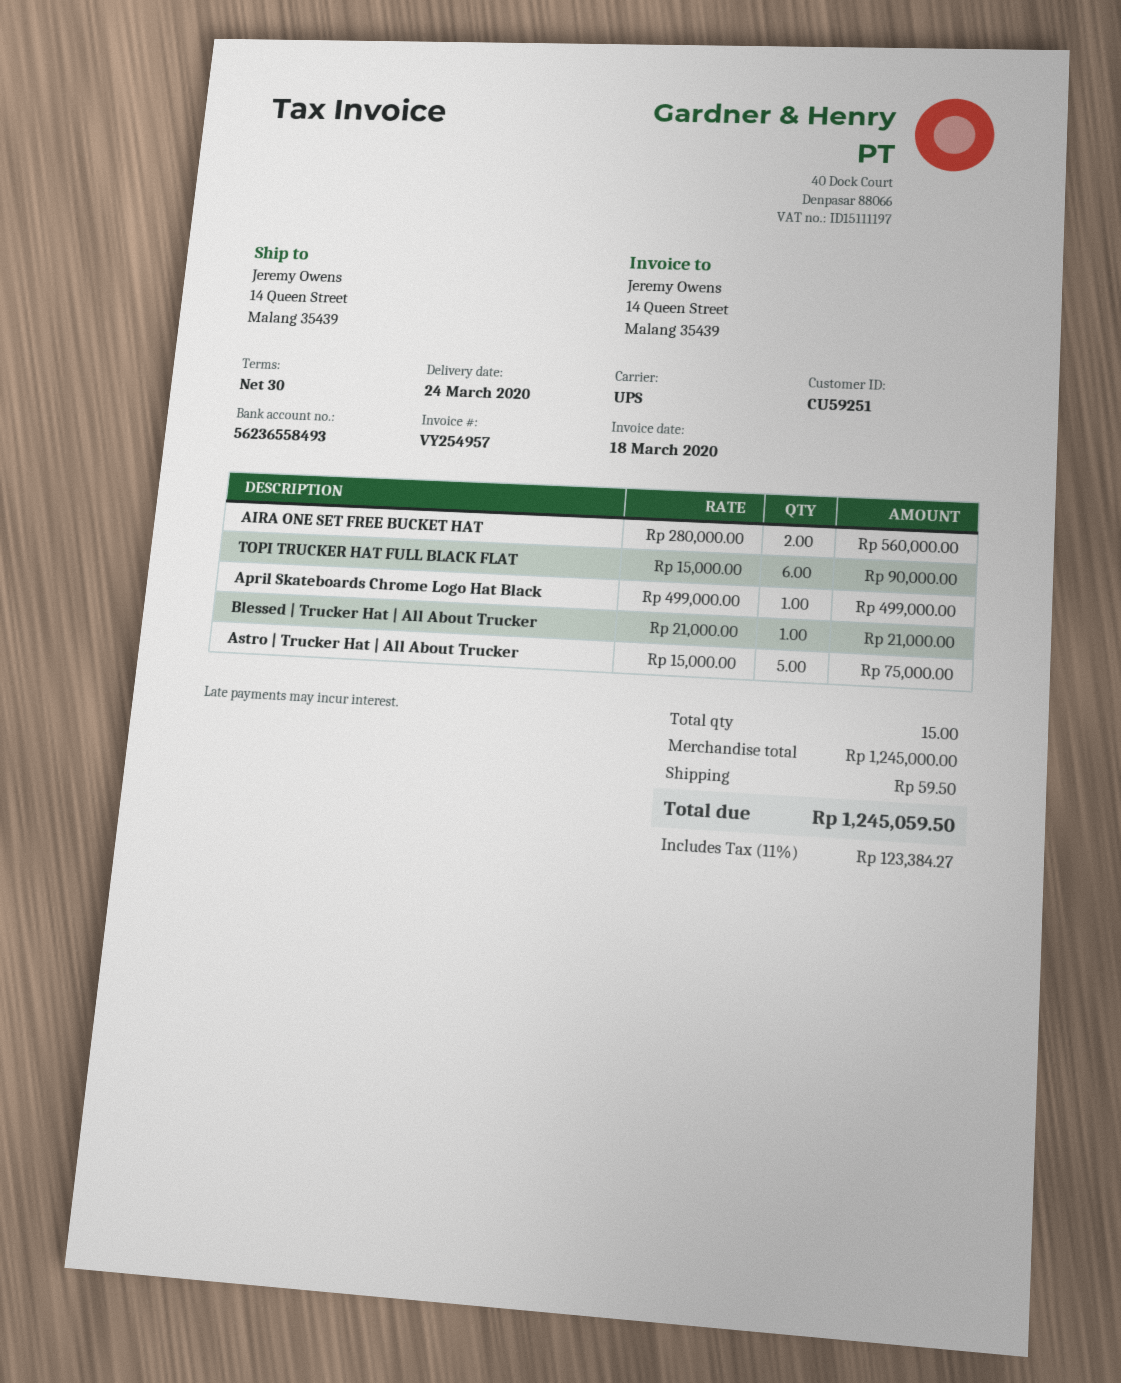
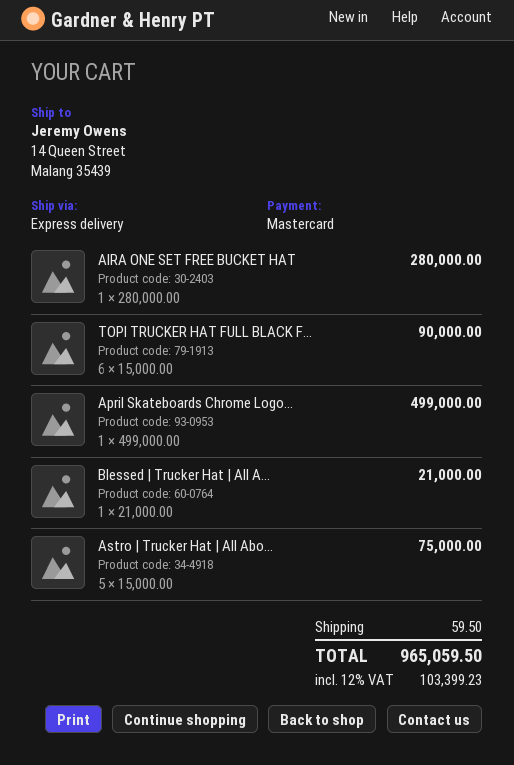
shipping method: UPS -> express
AIRA ONE SET FREE BUCKET HAT: 2 x 280000.00 = 560000.00 -> 1 x 280000.00 = 280000.00
tax: 11% = 123384.27 -> 12% = 103399.23
total: 1245059.50 -> 965059.50

